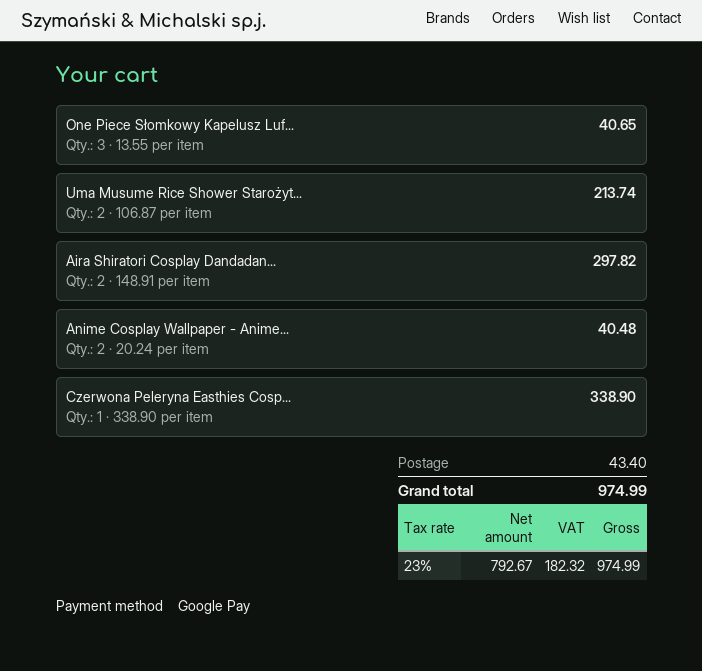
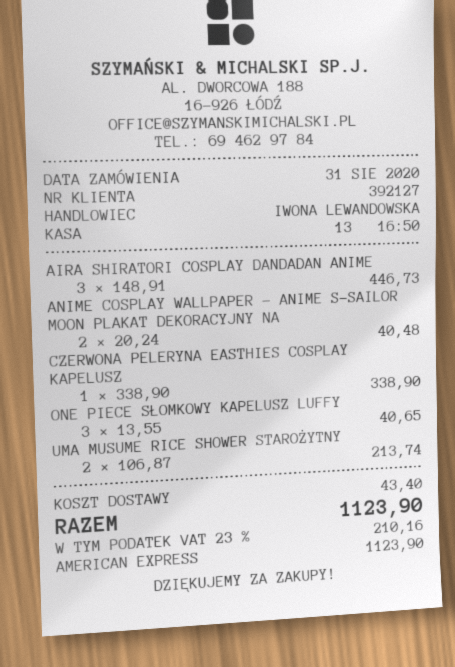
payment method: Google Pay -> American Express
Aira Shiratori Cosplay Dandadan...: 2 x 148.91 = 297.82 -> 3 x 148.91 = 446.73
tax: 23% = 182.32 -> 23% = 210.16
total: 974.99 -> 1123.90

